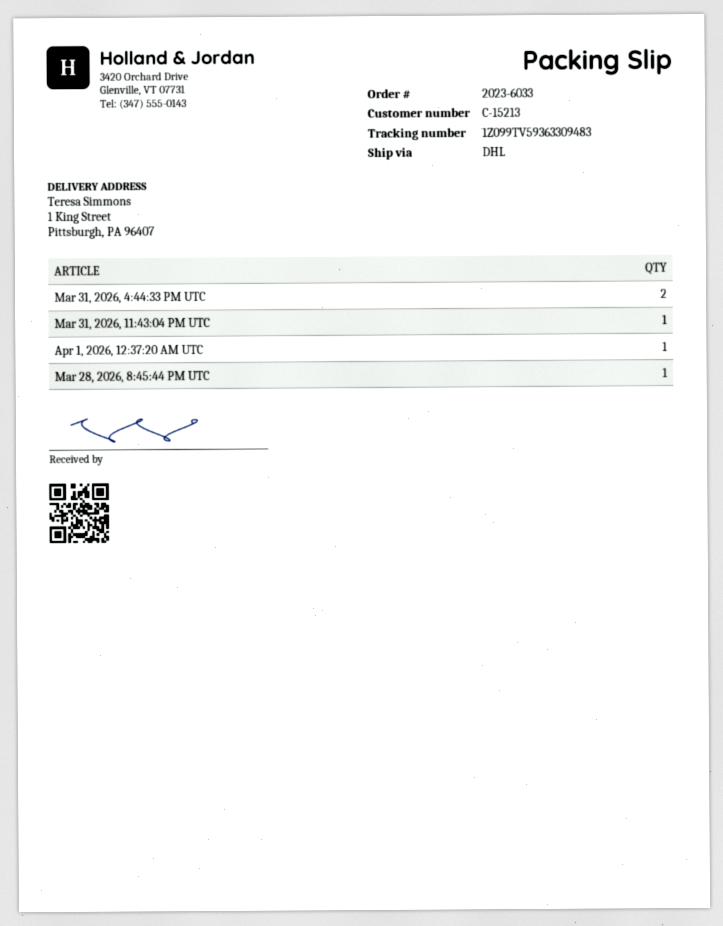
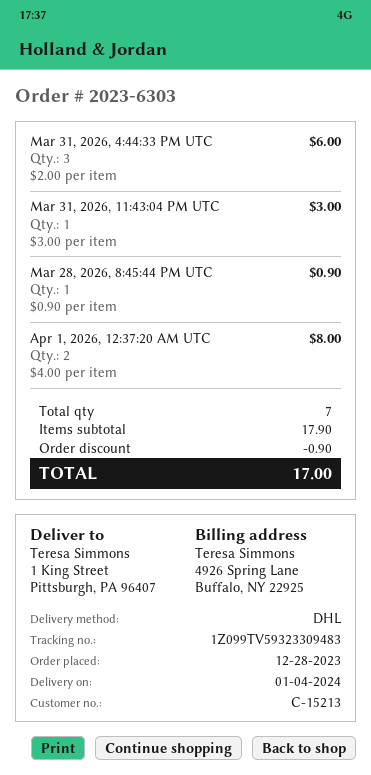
order number: 2023-6033 -> 2023-6303
tracking number: 1Z099TV59363309483 -> 1Z099TV59323309483
Mar 31, 2026, 4:44:33 PM UTC: 2 -> 3
Apr 1, 2026, 12:37:20 AM UTC: 1 -> 2

